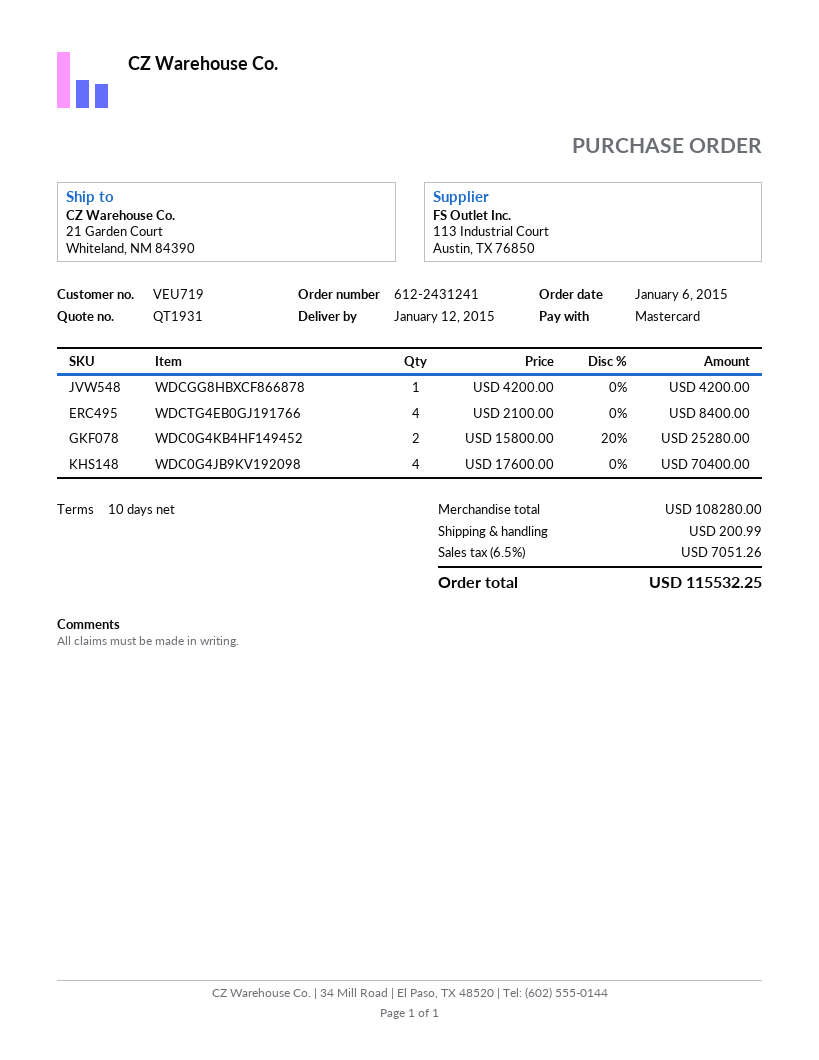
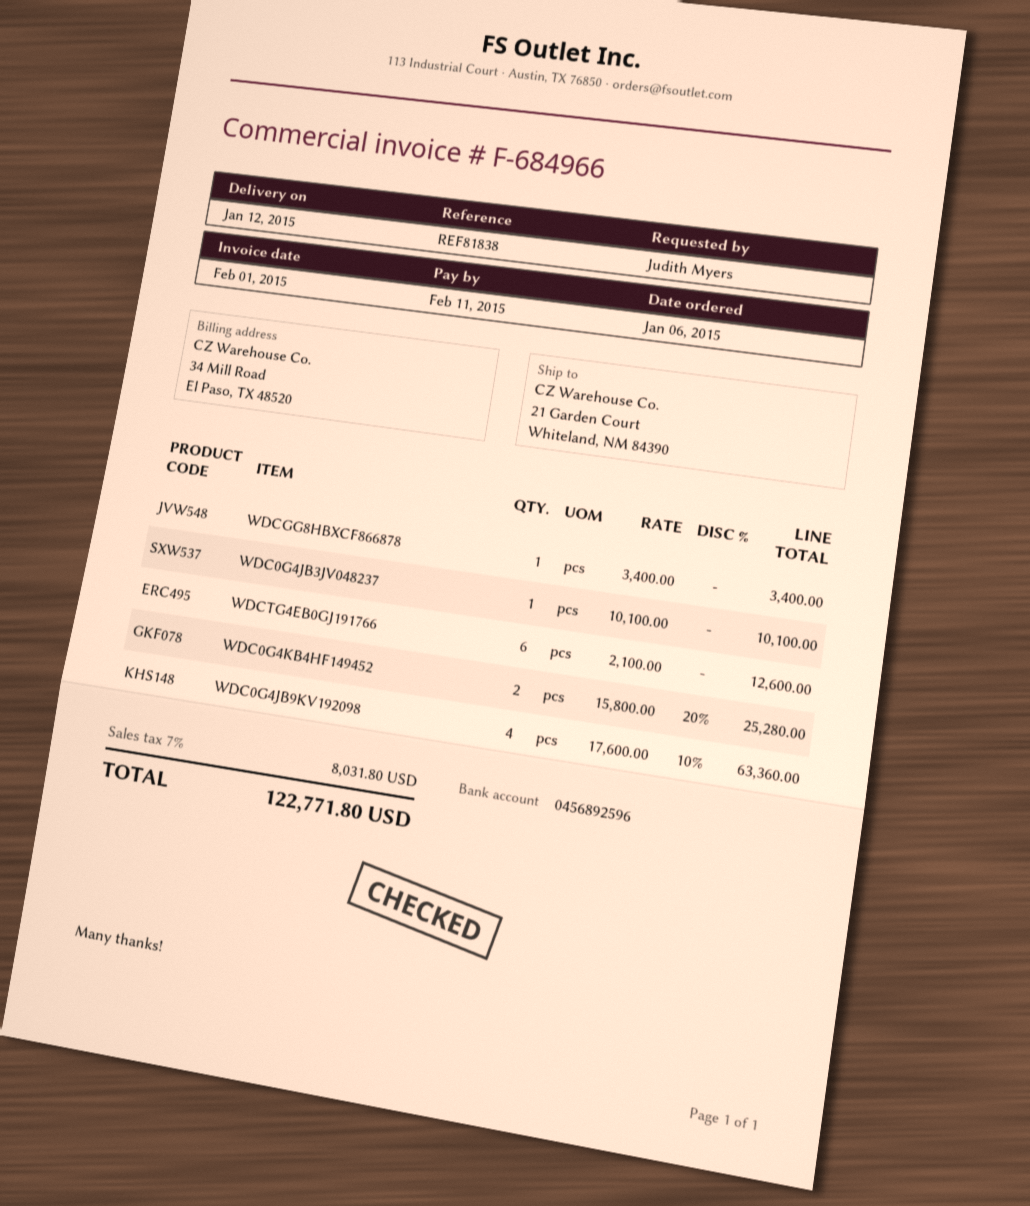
WDCGG8HBXCF866878: 1 x 4200.00 = 4200.00 -> 1 x 3400.00 = 3400.00
WDCTG4EB0GJ191766: 4 x 2100.00 = 8400.00 -> 6 x 2100.00 = 12600.00
WDC0G4JB9KV192098: 4 x 17600.00 = 70400.00 -> 4 x 17600.00 - 10% = 63360.00
WDC0G4JB3JV048237: none -> 1 x 10100.00 = 10100.00
shipping: 200.99 -> none
tax: 6.5% = 7051.26 -> 7% = 8031.80
total: 115532.25 -> 122771.80

